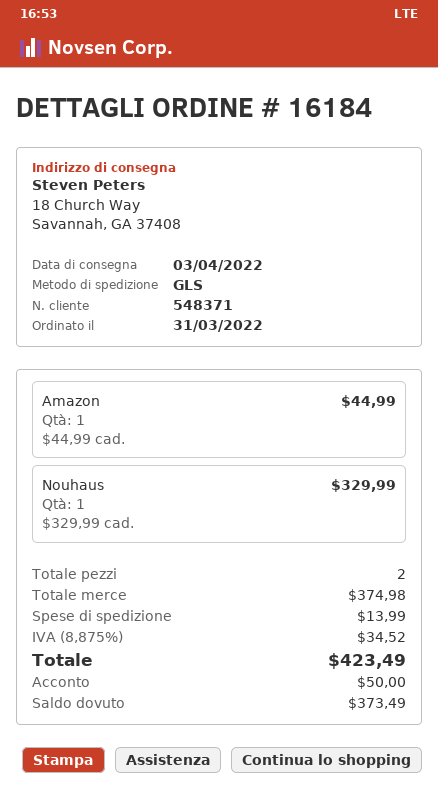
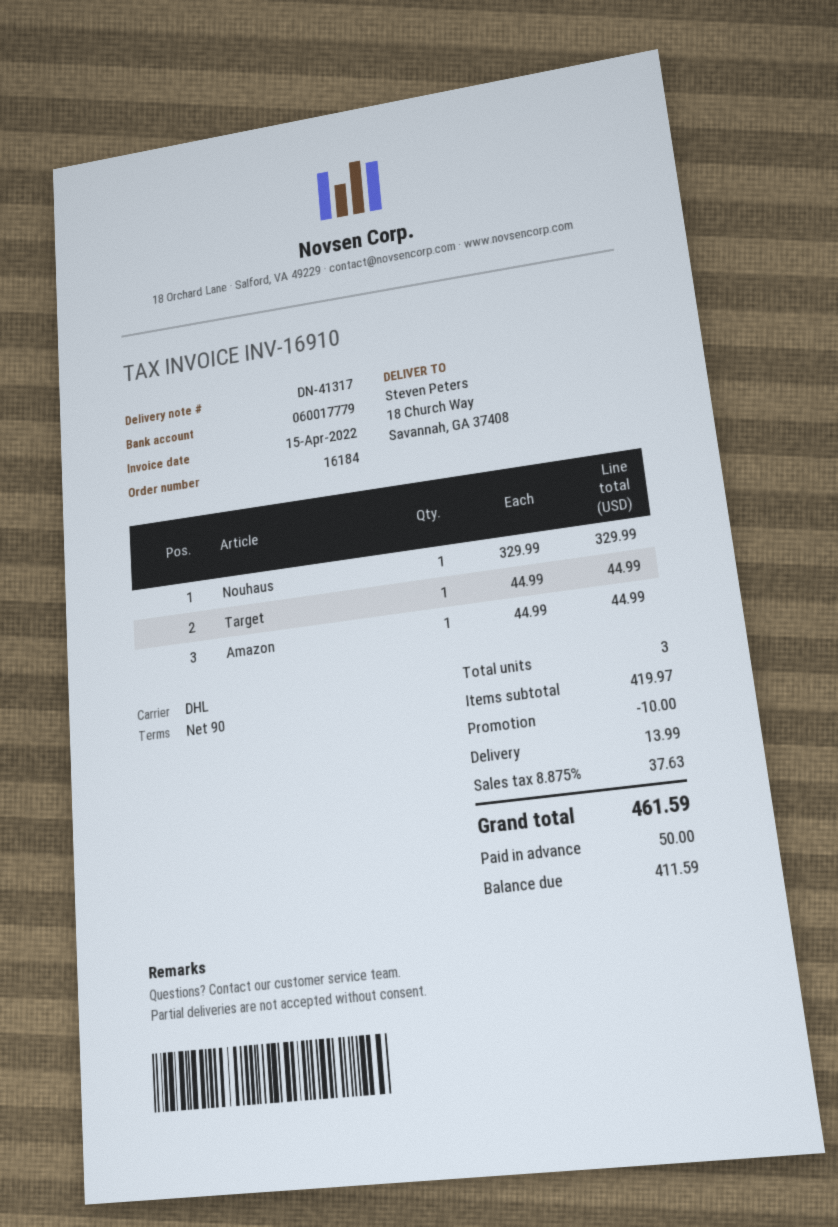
shipping method: GLS -> DHL
Target: none -> 1 x 44.99 = 44.99
total quantity: 2 -> 3
subtotal: 374.98 -> 419.97
discount: none -> 10.00
tax: 8.875% = 34.52 -> 8.875% = 37.63
total: 423.49 -> 461.59
balance: 373.49 -> 411.59

